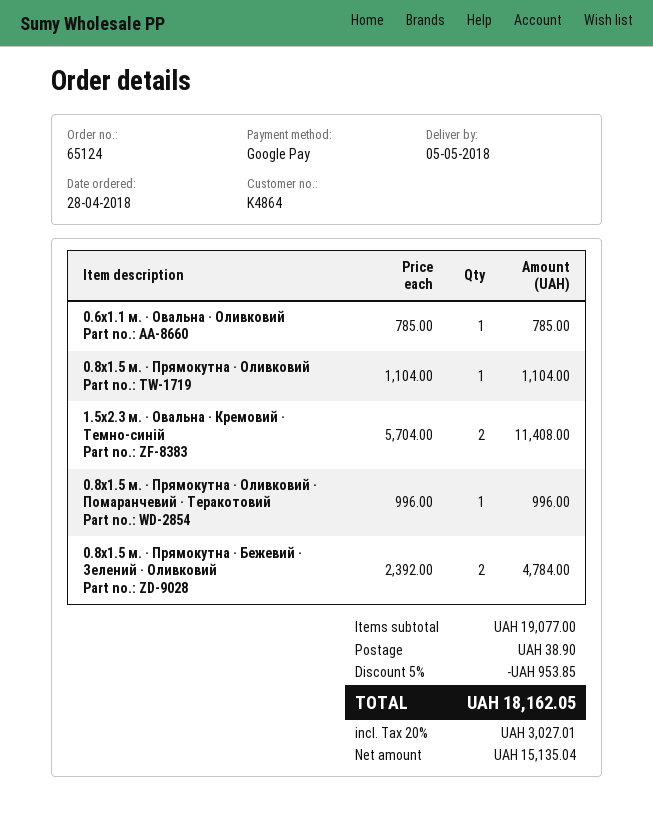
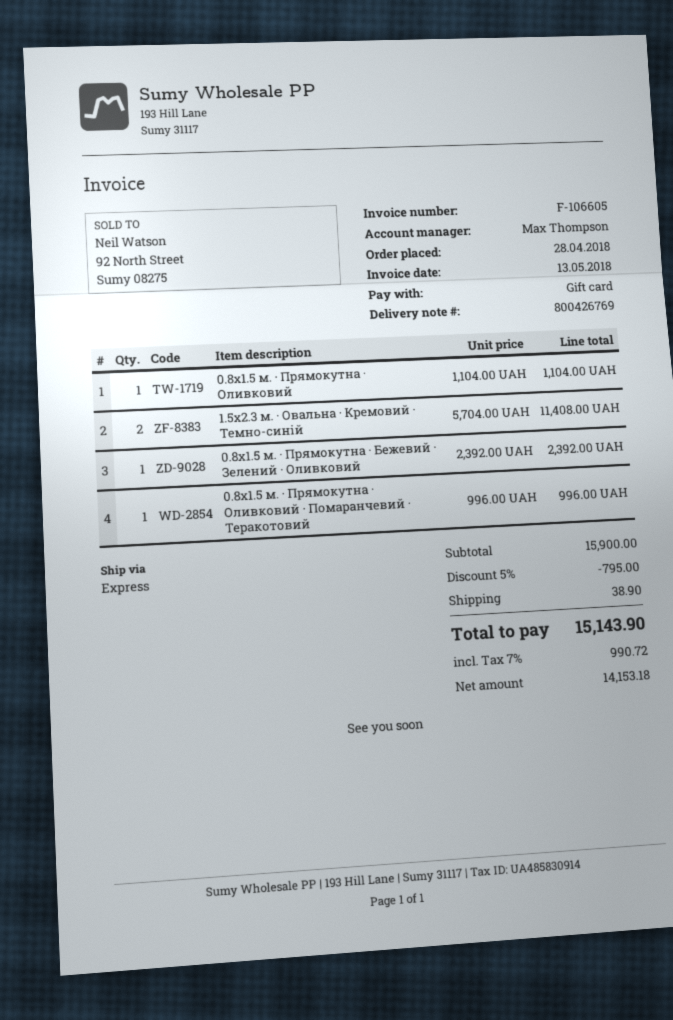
payment method: Google Pay -> gift card
0.6x1.1 м. · Овальна · Оливковий: 1 x 785.00 = 785.00 -> none
0.8x1.5 м. · Прямокутна · Бежевий · Зелений · Оливковий: 2 x 2392.00 = 4784.00 -> 1 x 2392.00 = 2392.00
subtotal: 19077.00 -> 15900.00
discount: 5% = 953.85 -> 5% = 795.00
net: 15135.04 -> 14153.18
tax: 20% = 3027.01 -> 7% = 990.72
total: 18162.05 -> 15143.90

